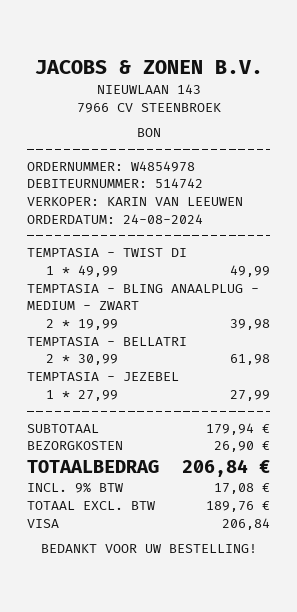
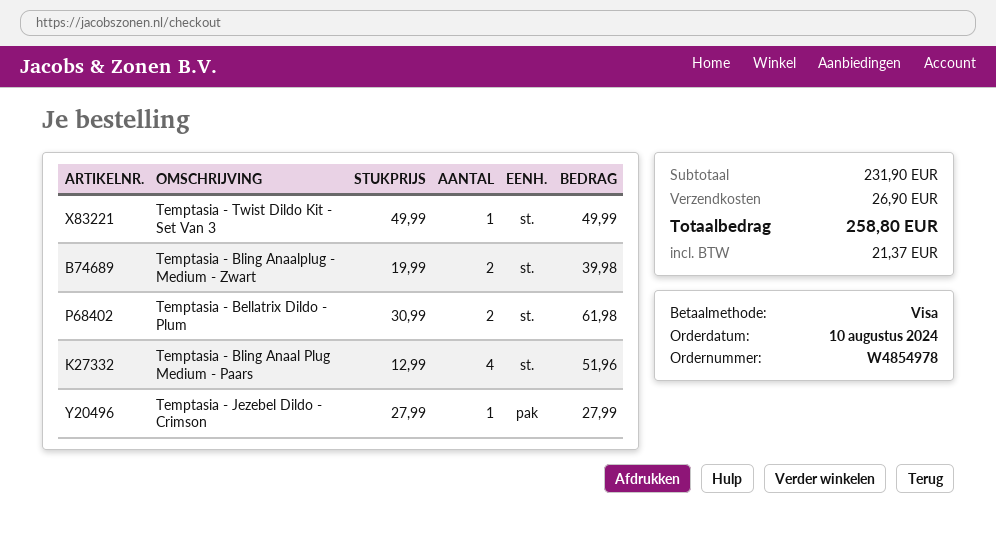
order date: 2024-08-24 -> 2024-08-10
Temptasia - Bling Anaal Plug Medium - Paars: none -> 4 x 12.99 = 51.96
subtotal: 179.94 -> 231.90
tax: 17.08 -> 21.37
total: 206.84 -> 258.80

